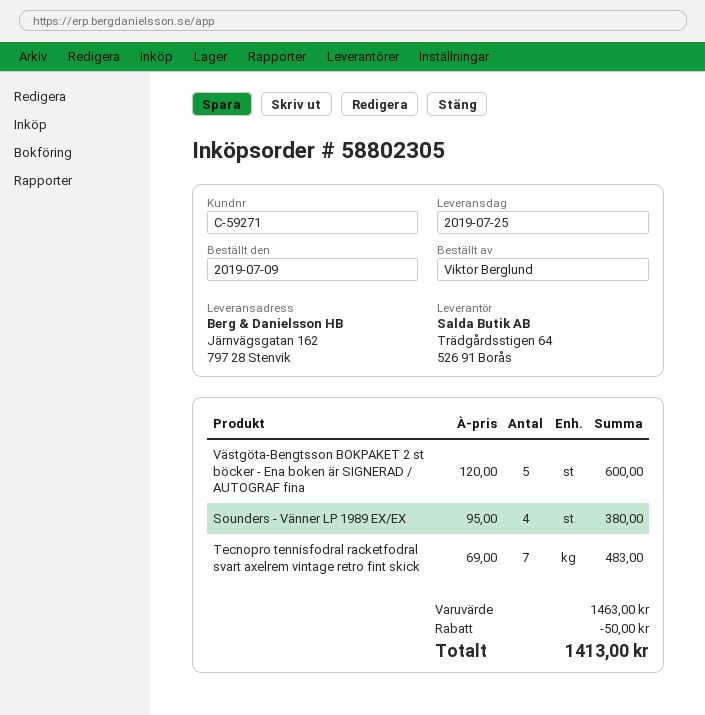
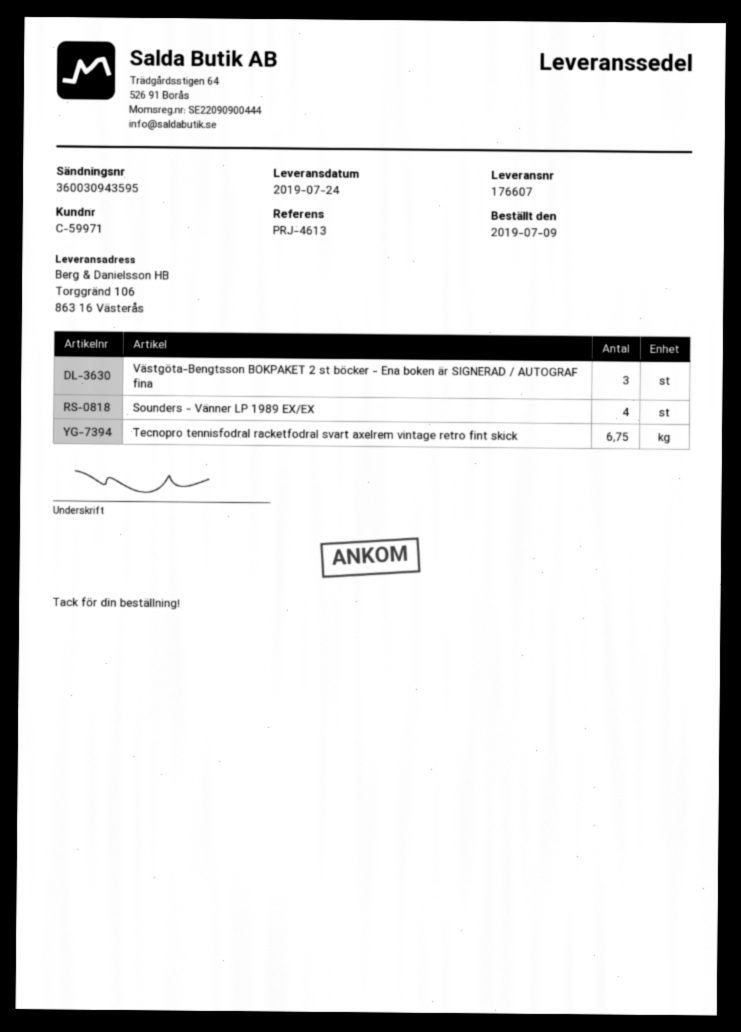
delivery date: 2019-07-25 -> 2019-07-24
customer number: C-59271 -> C-59971
ship to: Järnvägsgatan 162, 797 28 Stenvik -> Torggränd 106, 863 16 Västerås
Västgöta-Bengtsson BOKPAKET 2 st böcker - Ena boken är SIGNERAD / AUTOGRAF fina: 5 -> 3
Tecnopro tennisfodral racketfodral svart axelrem vintage retro fint skick: 7 -> 6.75

